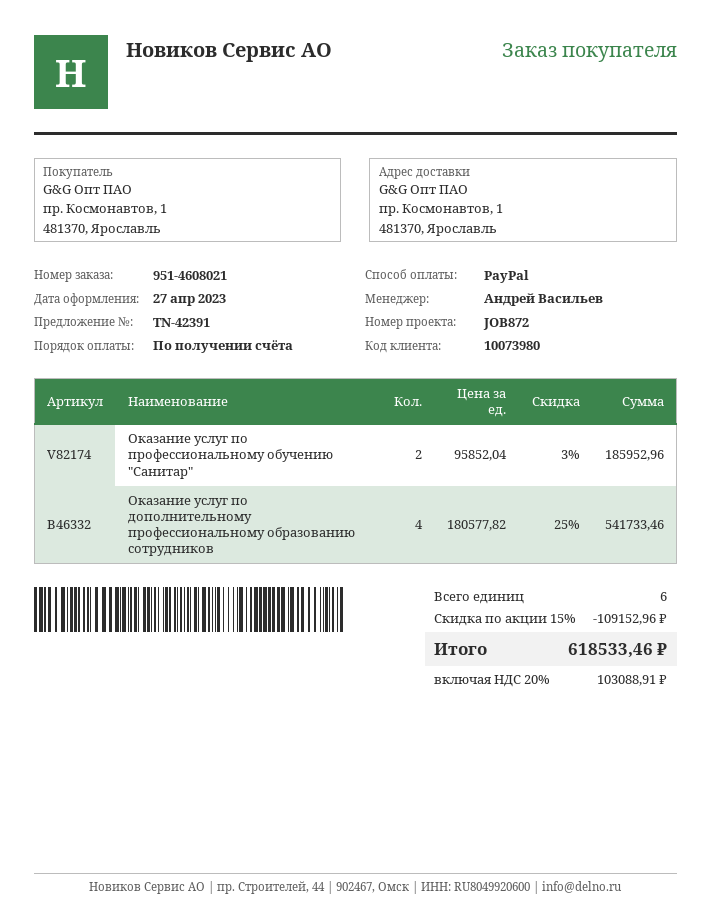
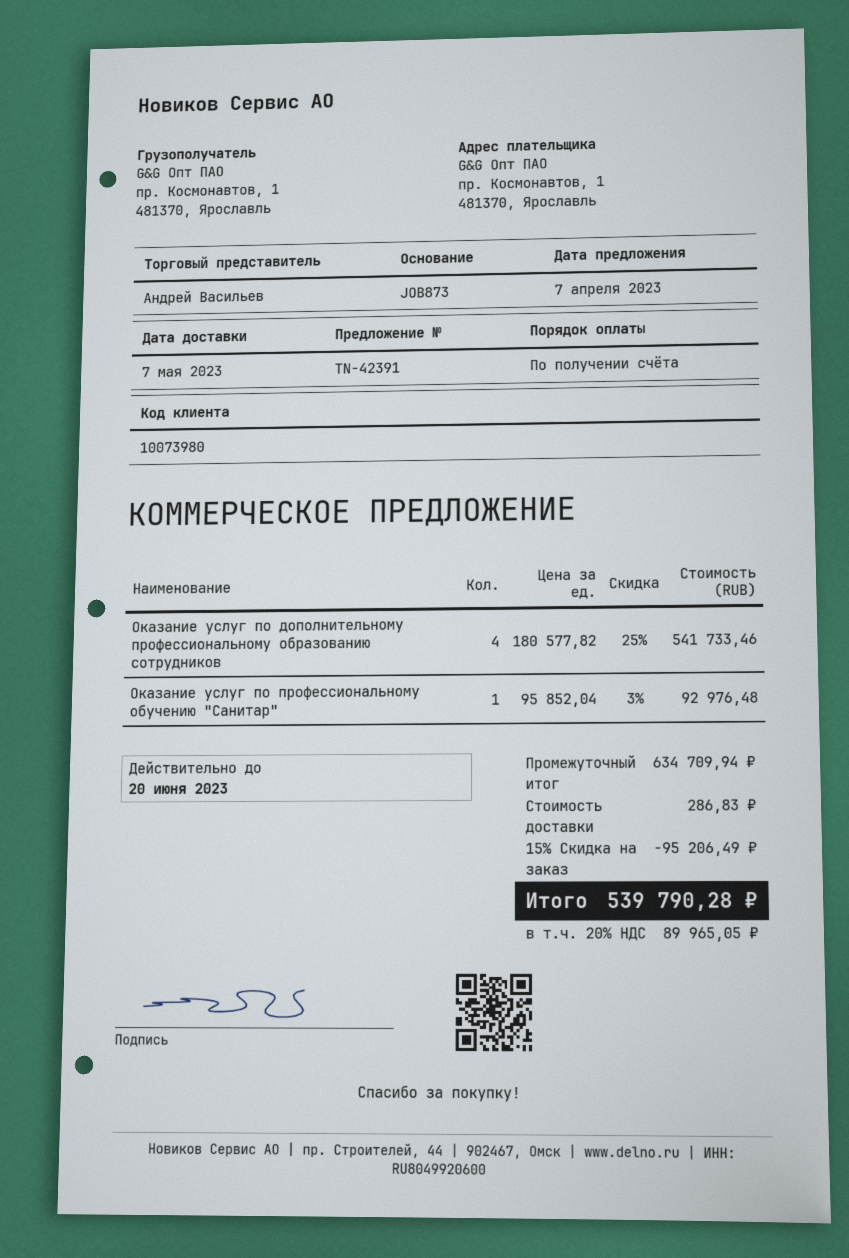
reference: JOB872 -> JOB873
Оказание услуг по профессиональному обучению "Санитар": 2 x 95852.04 - 3% = 185952.96 -> 1 x 95852.04 - 3% = 92976.48
discount: 15% = 109152.96 -> 15% = 95206.49
shipping: none -> 286.83
tax: 20% = 103088.91 -> 20% = 89965.05
total: 618533.46 -> 539790.28

